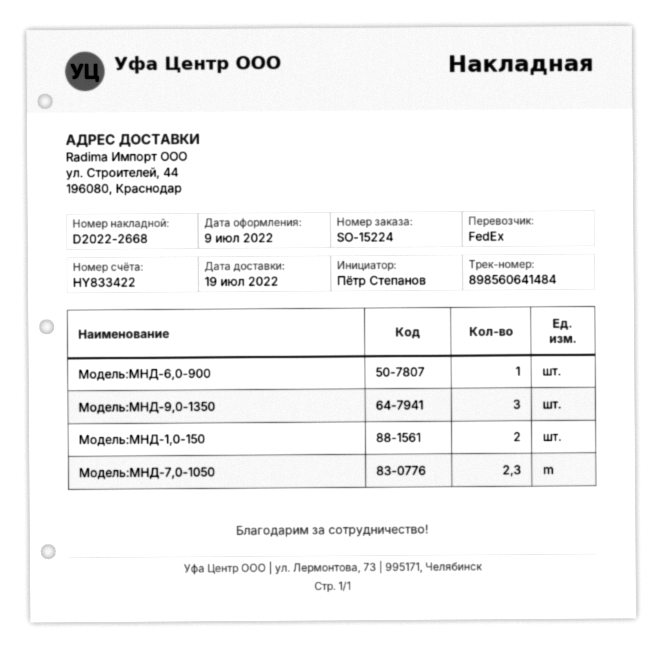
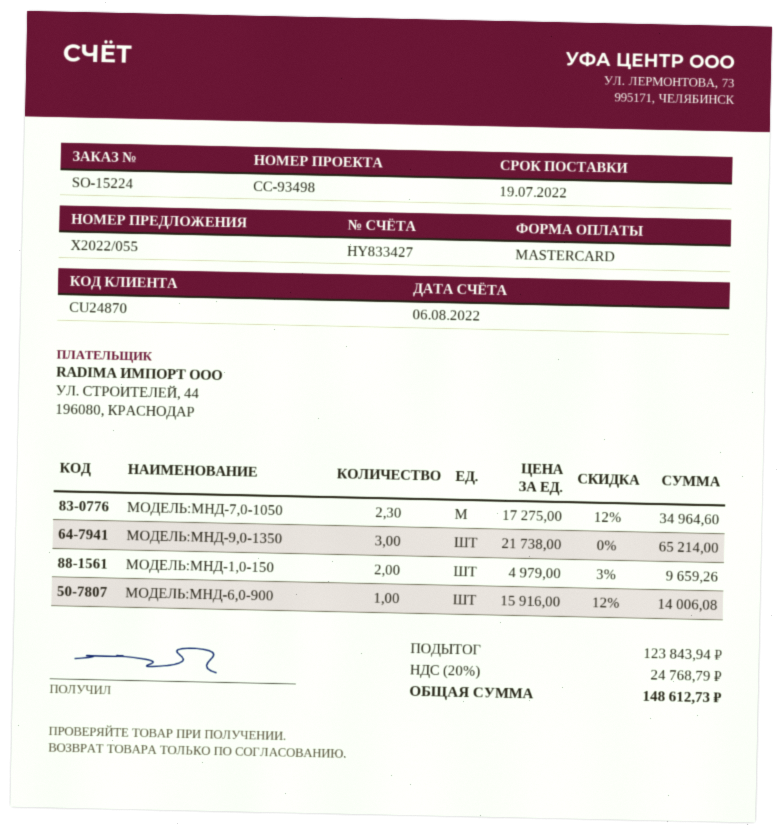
invoice number: HY833422 -> HY833427

